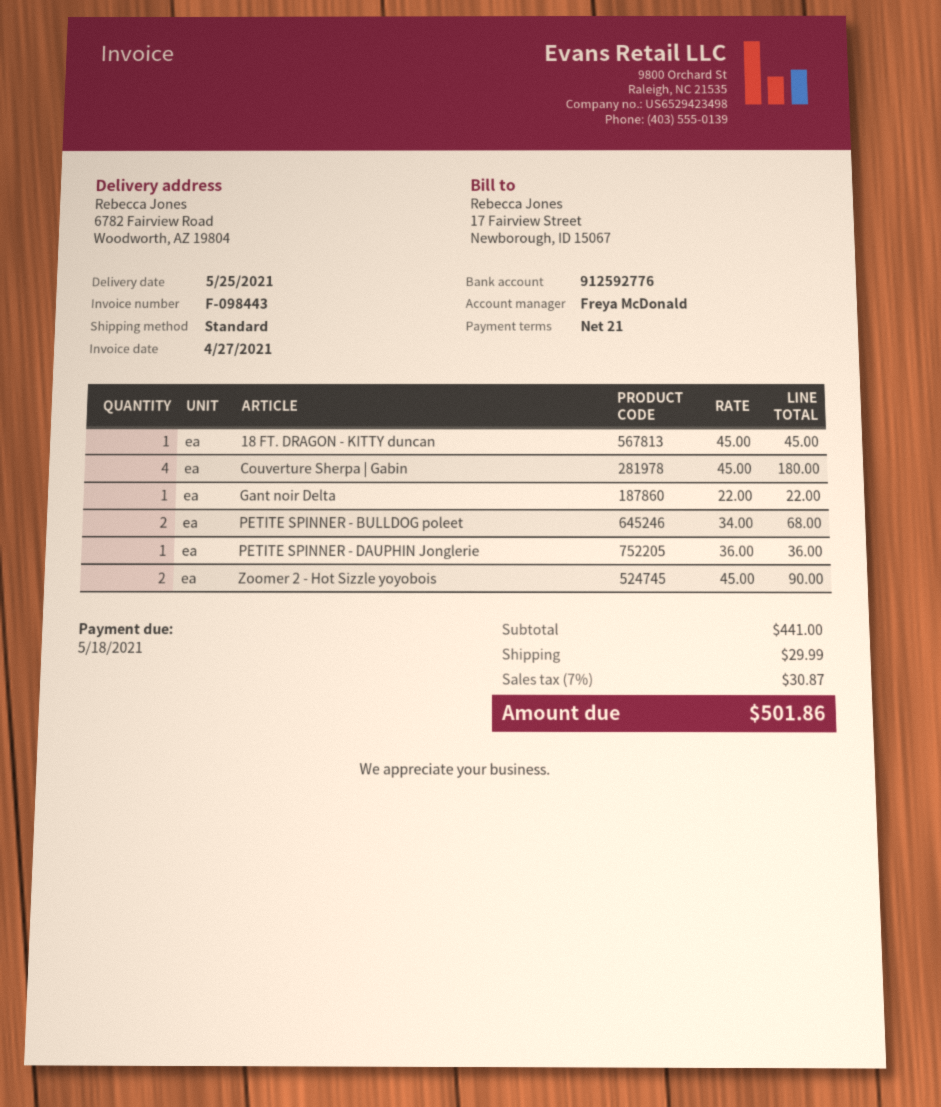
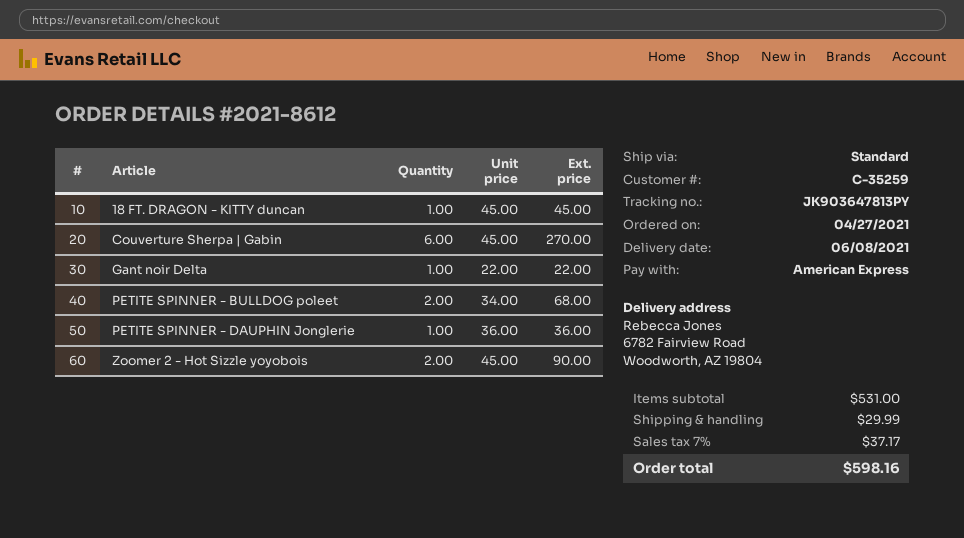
delivery date: 2021-05-25 -> 2021-06-08
Couverture Sherpa | Gabin: 4 x 45.00 = 180.00 -> 6 x 45.00 = 270.00
subtotal: 441.00 -> 531.00
tax: 7% = 30.87 -> 7% = 37.17
total: 501.86 -> 598.16

